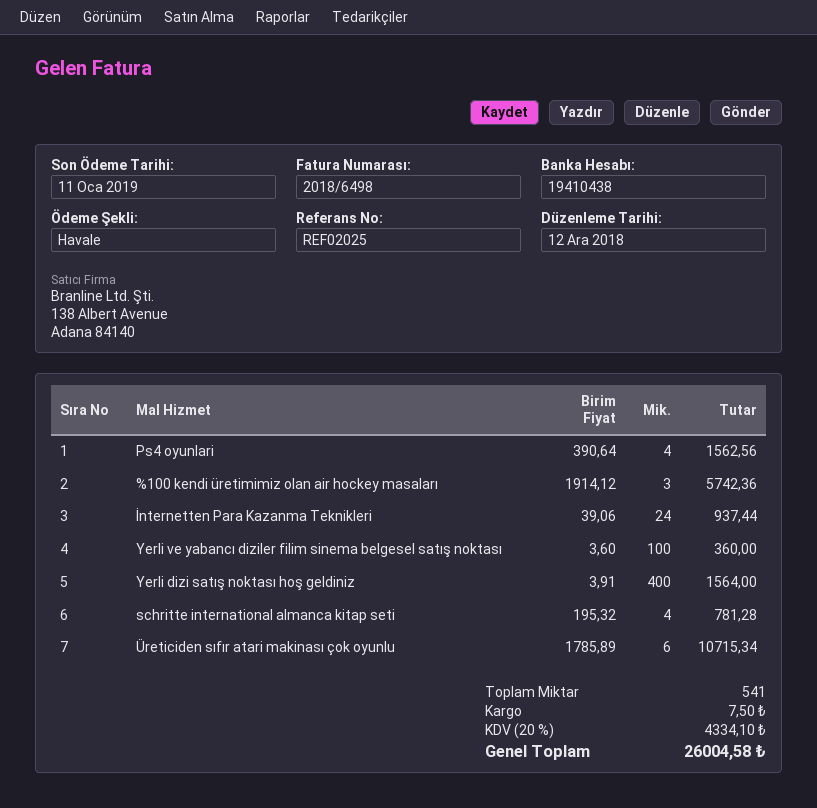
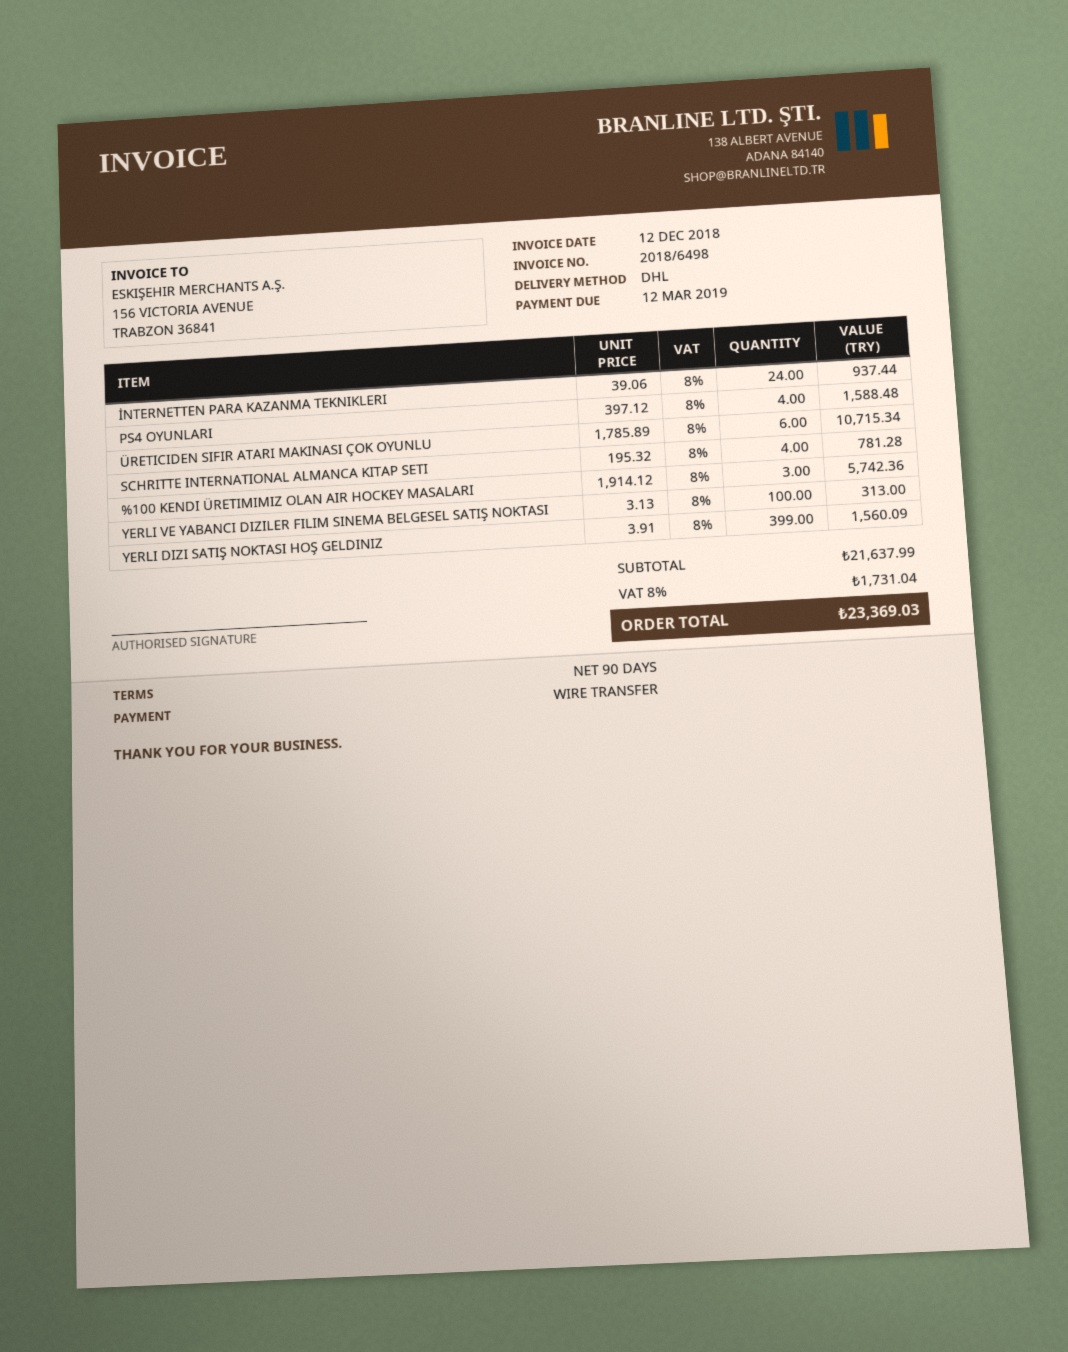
due date: 2019-01-11 -> 2019-03-12
Ps4 oyunlari: 4 x 390.64 = 1562.56 -> 4 x 397.12 = 1588.48
Yerli ve yabancı diziler filim sinema belgesel satış noktası: 100 x 3.60 = 360.00 -> 100 x 3.13 = 313.00
Yerli dizi satış noktası hoş geldiniz: 400 x 3.91 = 1564.00 -> 399 x 3.91 = 1560.09
shipping: 7.50 -> none
tax: 20% = 4334.10 -> 8% = 1731.04
total: 26004.58 -> 23369.03

